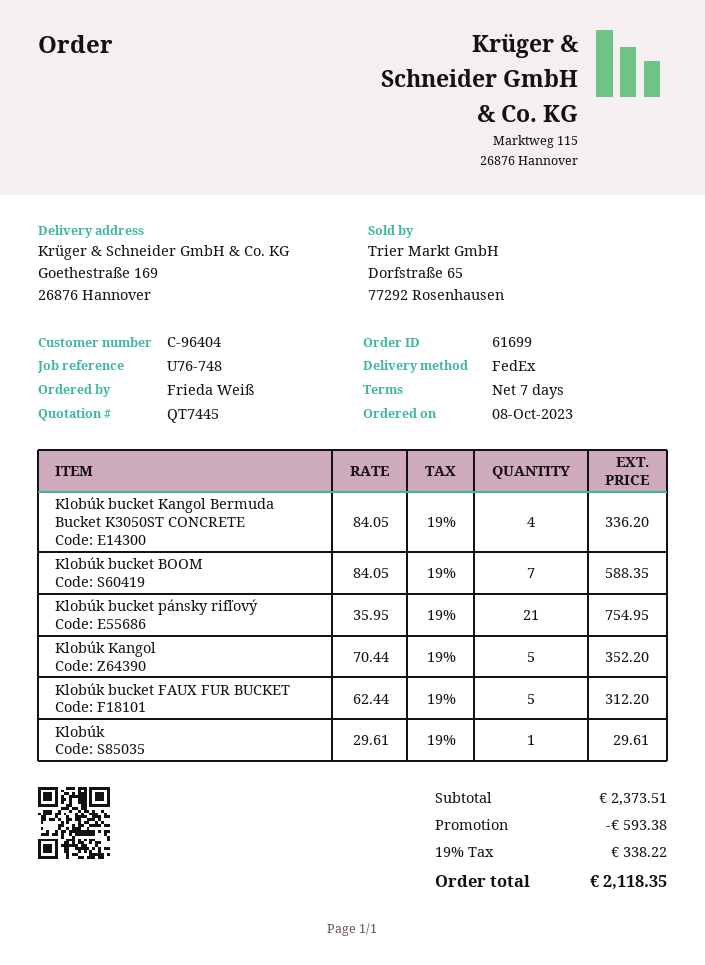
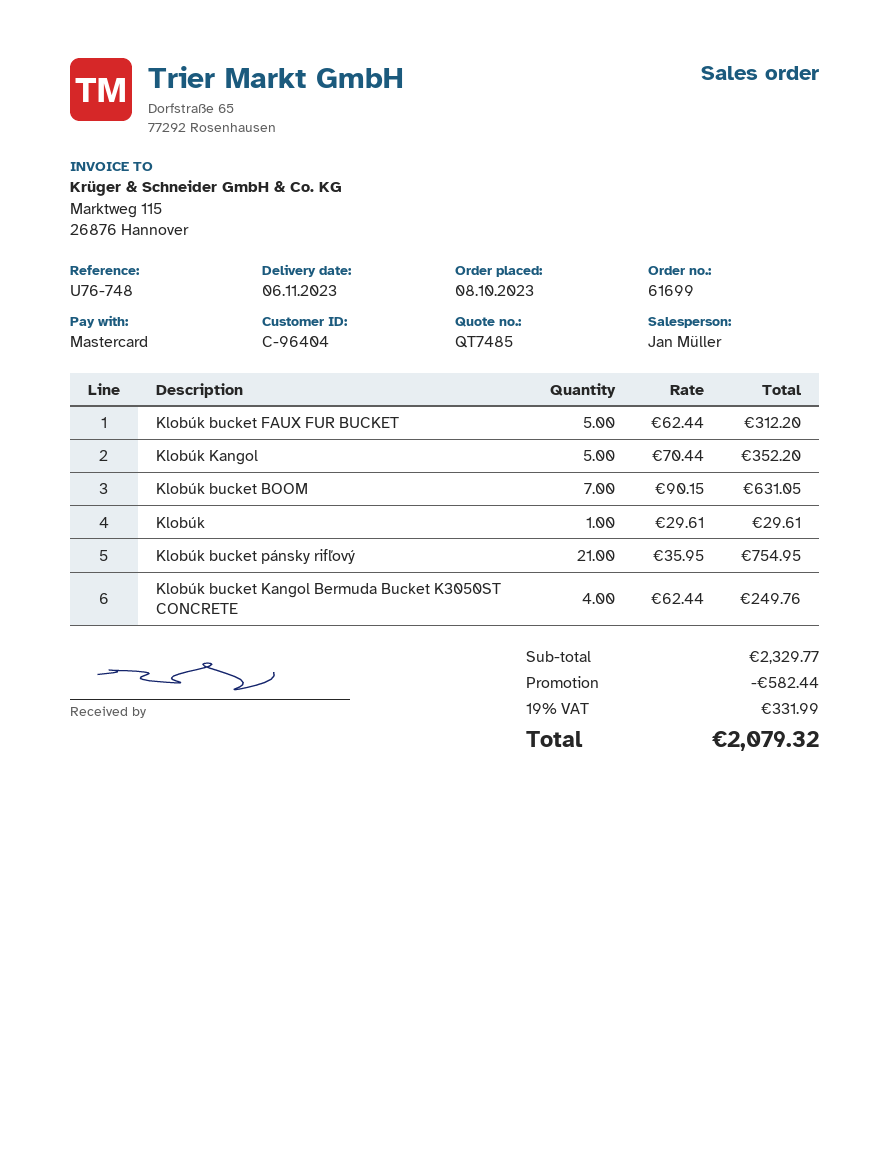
quote number: QT7445 -> QT7485
Klobúk bucket Kangol Bermuda Bucket K3050ST CONCRETE: 4 x 84.05 = 336.20 -> 4 x 62.44 = 249.76
Klobúk bucket BOOM: 7 x 84.05 = 588.35 -> 7 x 90.15 = 631.05
subtotal: 2373.51 -> 2329.77
discount: 593.38 -> 582.44
tax: 19% = 338.22 -> 19% = 331.99
total: 2118.35 -> 2079.32

